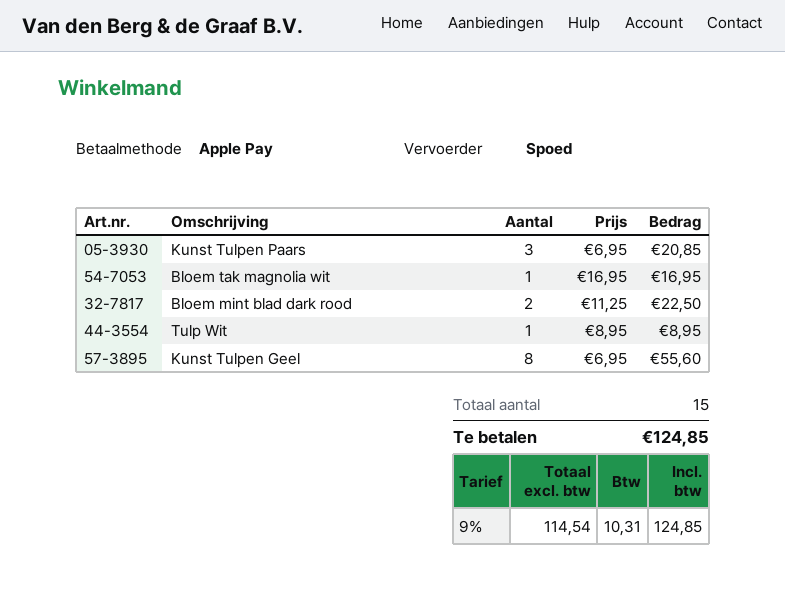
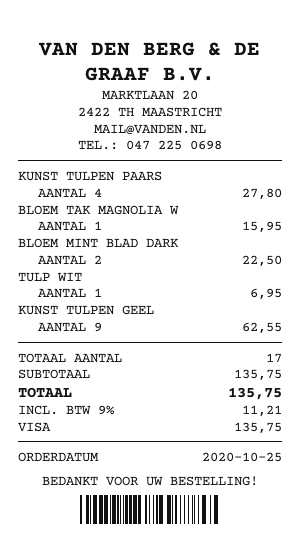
payment method: Apple Pay -> Visa
Kunst Tulpen Paars: 3 for 20.85 -> 4 for 27.80
Bloem tak magnolia wit: 1 for 16.95 -> 1 for 15.95
Tulp Wit: 1 for 8.95 -> 1 for 6.95
Kunst Tulpen Geel: 8 for 55.60 -> 9 for 62.55
total quantity: 15 -> 17
tax: 9% = 10.31 -> 9% = 11.21
total: 124.85 -> 135.75

